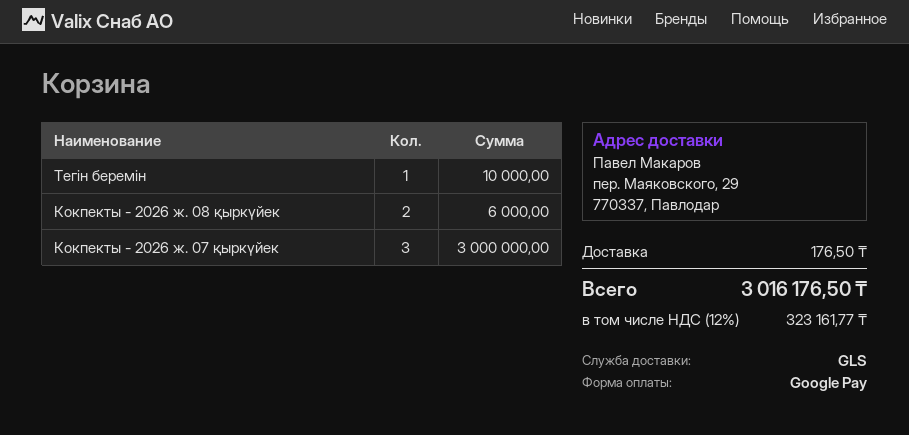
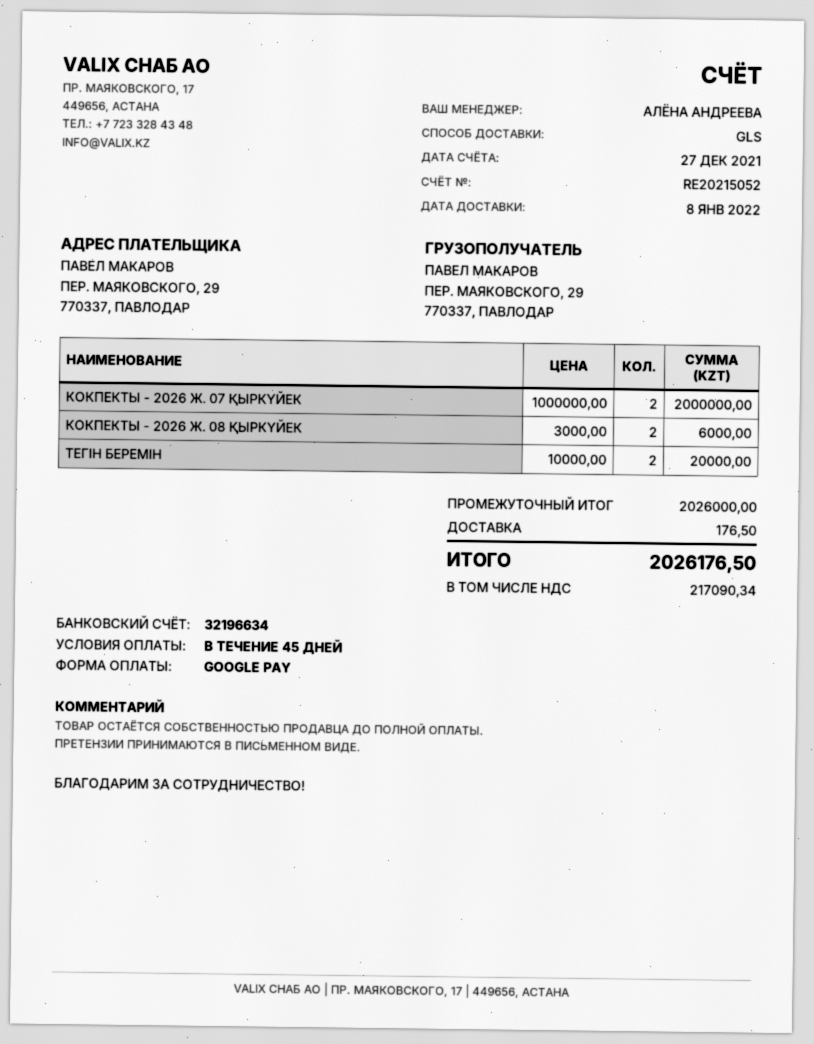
Тегін беремін: 1 for 10000.00 -> 2 for 20000.00
Кокпекты - 2026 ж. 07 қыркүйек: 3 for 3000000.00 -> 2 for 2000000.00
tax: 323161.77 -> 217090.34
total: 3016176.50 -> 2026176.50

